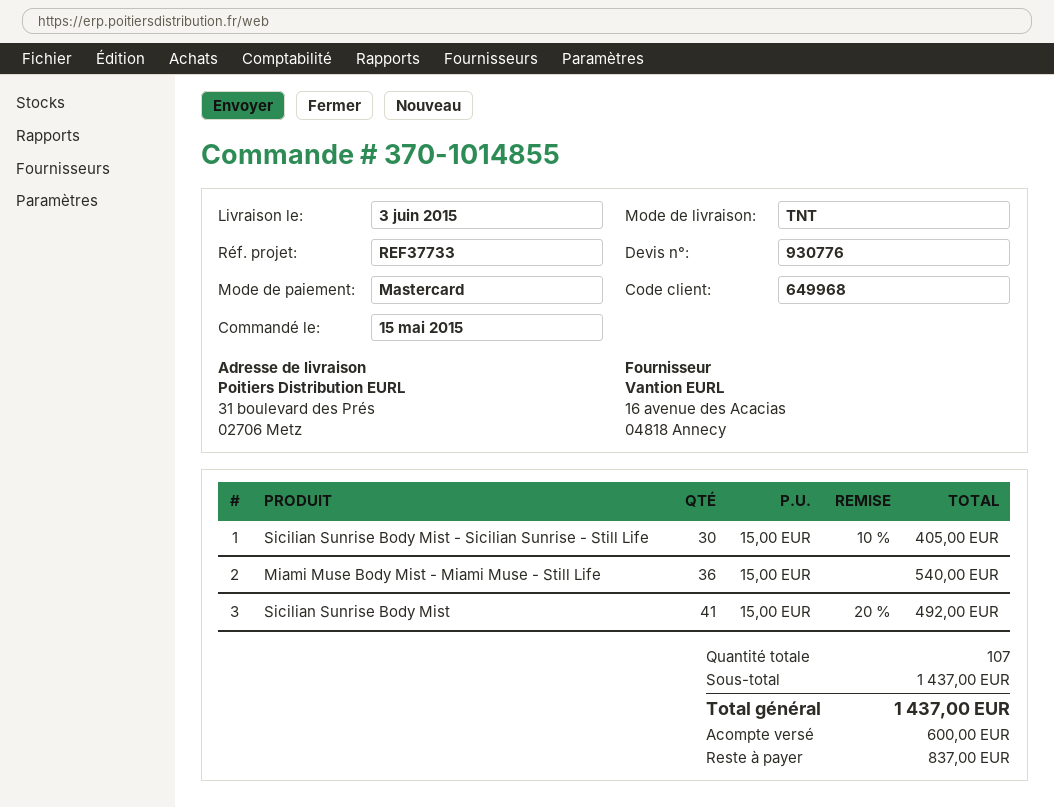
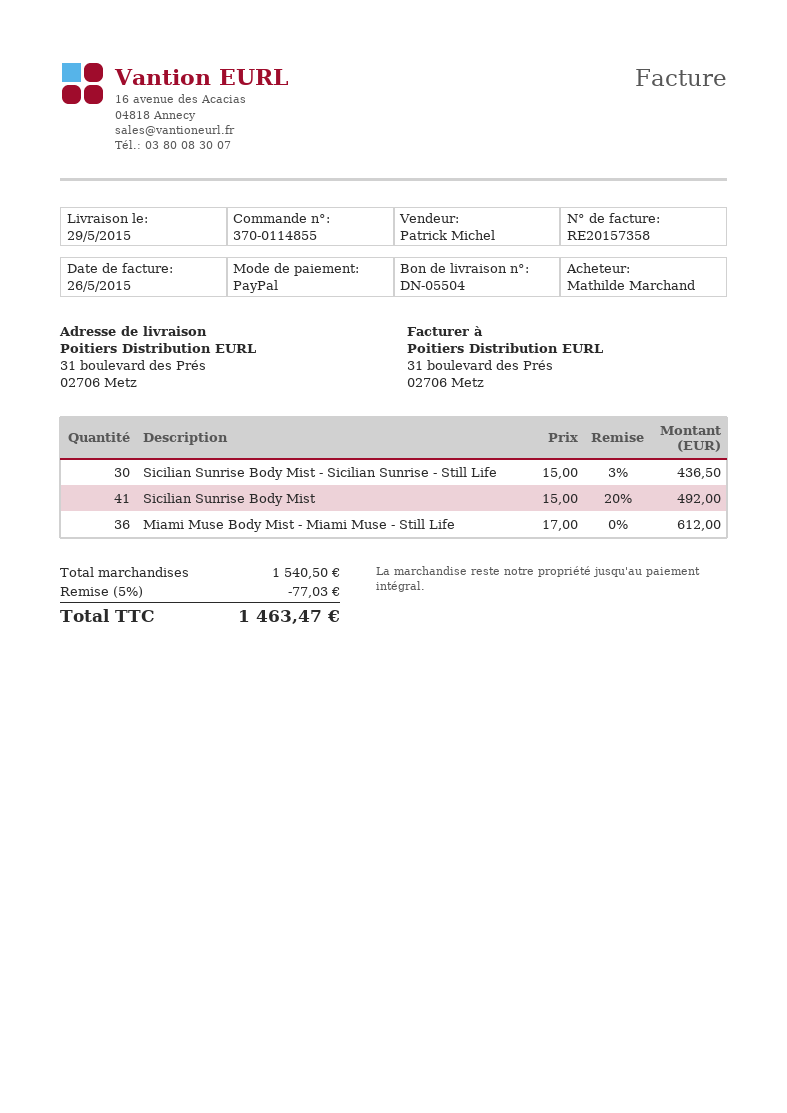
order number: 370-1014855 -> 370-0114855
delivery date: 2015-06-03 -> 2015-05-29
payment method: Mastercard -> PayPal
Sicilian Sunrise Body Mist - Sicilian Sunrise - Still Life: 30 x 15.00 - 10% = 405.00 -> 30 x 15.00 - 3% = 436.50
Miami Muse Body Mist - Miami Muse - Still Life: 36 x 15.00 = 540.00 -> 36 x 17.00 = 612.00
subtotal: 1437.00 -> 1540.50
discount: none -> 5% = 77.03
total: 1437.00 -> 1463.47

